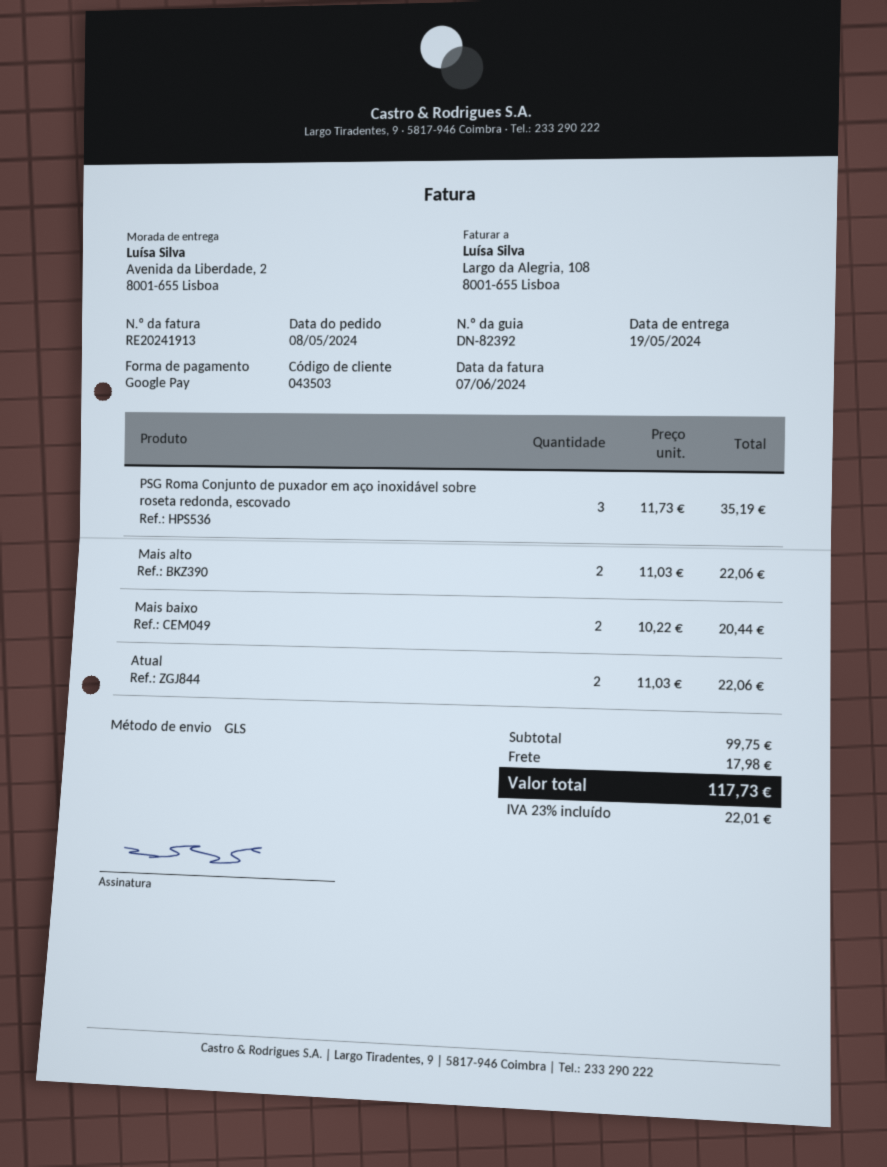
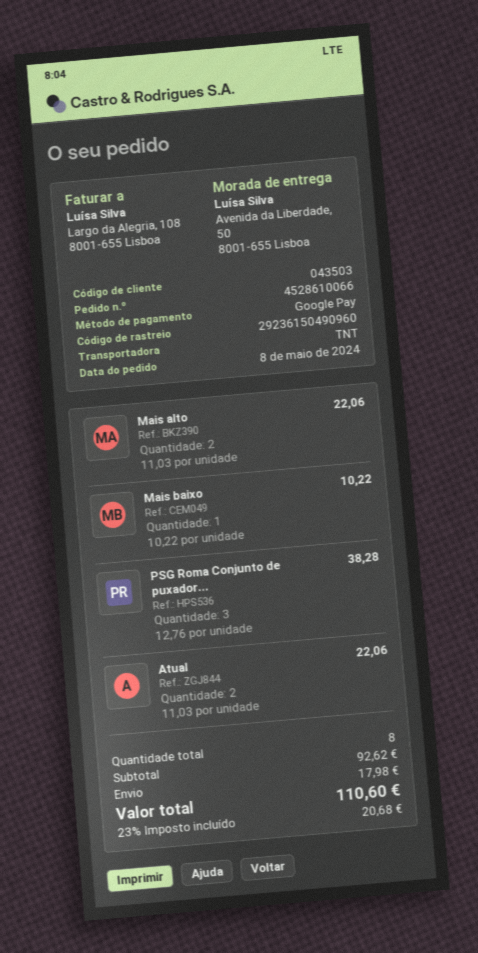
shipping method: GLS -> TNT
ship to: Avenida da Liberdade, 2, 8001-655 Lisboa -> Avenida da Liberdade, 50, 8001-655 Lisboa
PSG Roma Conjunto de puxador em aço inoxidável sobre roseta redonda, escovado: 3 x 11.73 = 35.19 -> 3 x 12.76 = 38.28
Mais baixo: 2 x 10.22 = 20.44 -> 1 x 10.22 = 10.22
subtotal: 99.75 -> 92.62
tax: 23% = 22.01 -> 23% = 20.68
total: 117.73 -> 110.60

